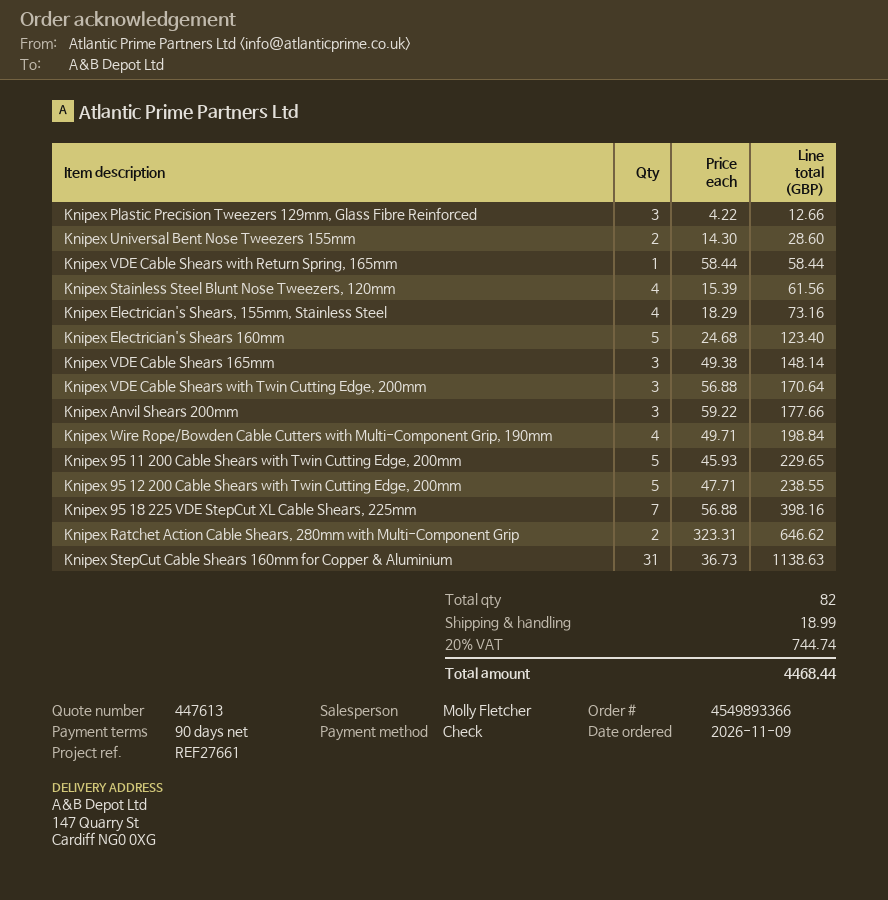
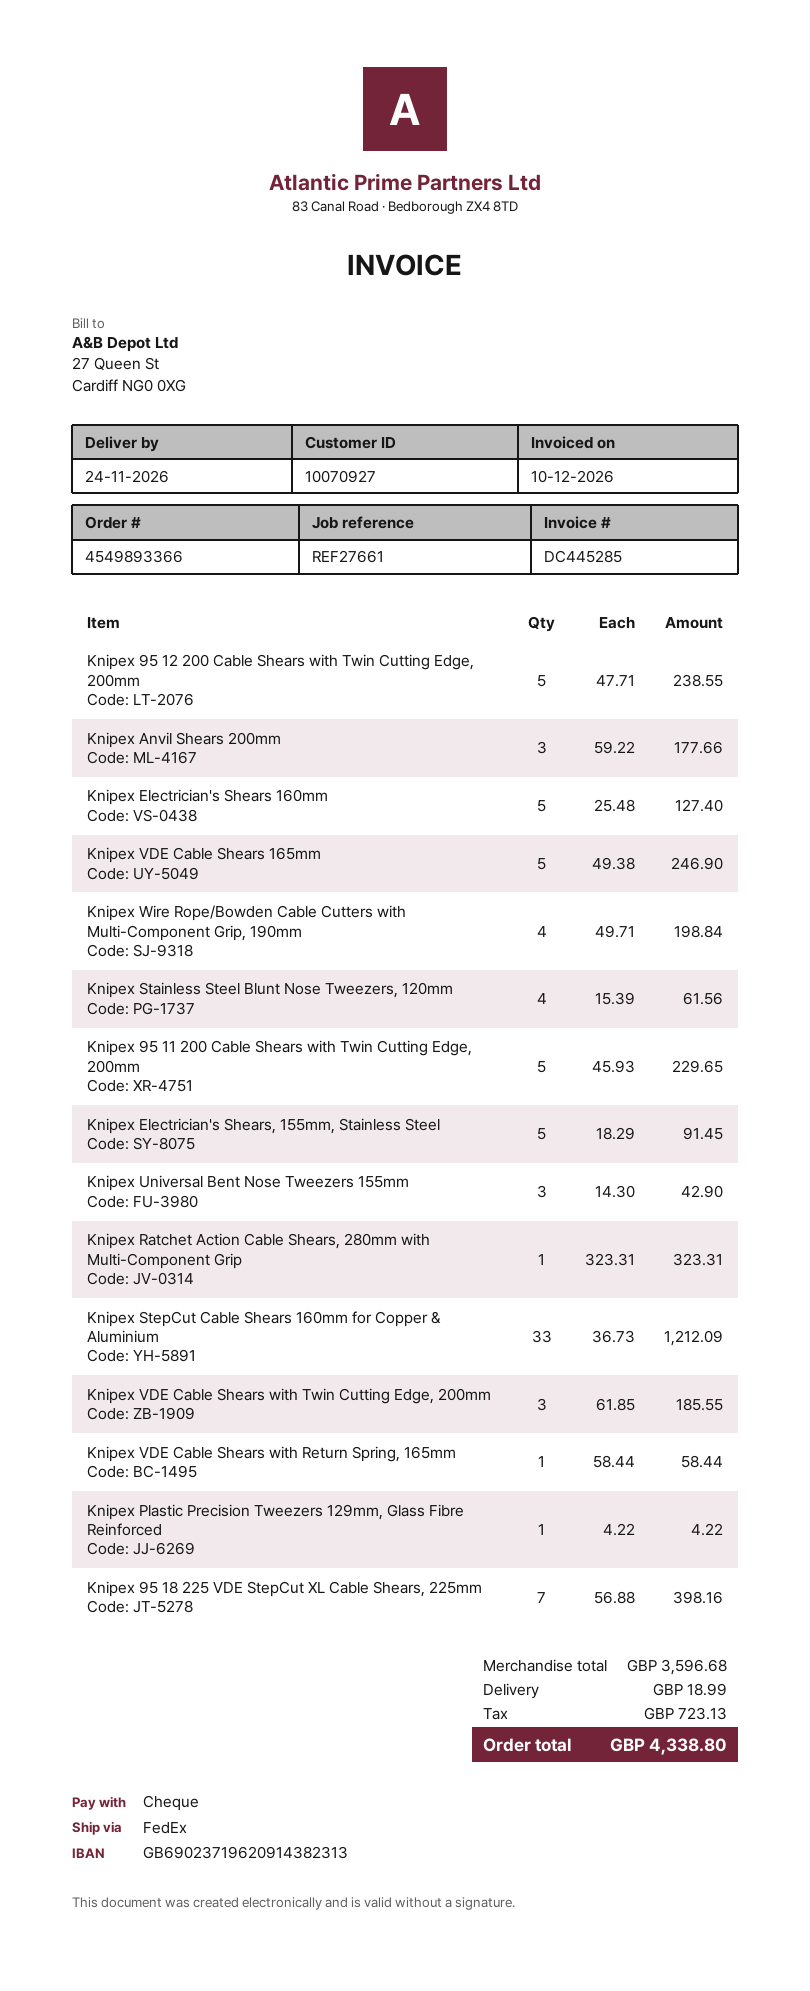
Knipex Plastic Precision Tweezers 129mm, Glass Fibre Reinforced: 3 x 4.22 = 12.66 -> 1 x 4.22 = 4.22
Knipex Universal Bent Nose Tweezers 155mm: 2 x 14.30 = 28.60 -> 3 x 14.30 = 42.90
Knipex Electrician's Shears, 155mm, Stainless Steel: 4 x 18.29 = 73.16 -> 5 x 18.29 = 91.45
Knipex Electrician's Shears 160mm: 5 x 24.68 = 123.40 -> 5 x 25.48 = 127.40
Knipex VDE Cable Shears 165mm: 3 x 49.38 = 148.14 -> 5 x 49.38 = 246.90
Knipex VDE Cable Shears with Twin Cutting Edge, 200mm: 3 x 56.88 = 170.64 -> 3 x 61.85 = 185.55
Knipex Ratchet Action Cable Shears, 280mm with Multi-Component Grip: 2 x 323.31 = 646.62 -> 1 x 323.31 = 323.31
Knipex StepCut Cable Shears 160mm for Copper & Aluminium: 31 x 36.73 = 1138.63 -> 33 x 36.73 = 1212.09
tax: 744.74 -> 723.13
total: 4468.44 -> 4338.80

